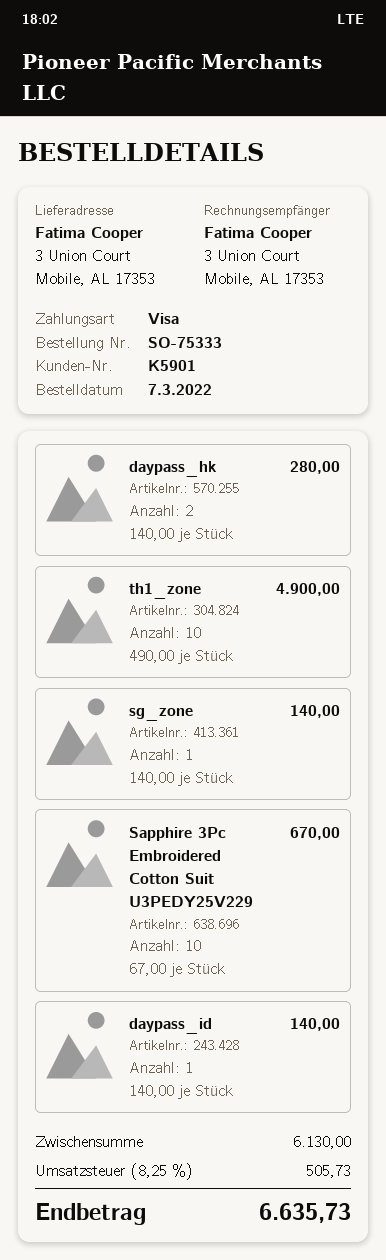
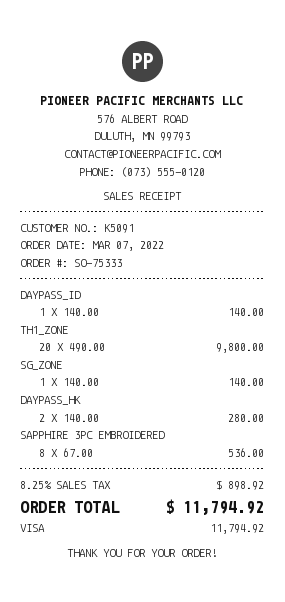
customer number: K5901 -> K5091
th1_zone: 10 x 490.00 = 4900.00 -> 20 x 490.00 = 9800.00
Sapphire 3Pc Embroidered Cotton Suit U3PEDY25V229: 10 x 67.00 = 670.00 -> 8 x 67.00 = 536.00
tax: 8.25% = 505.73 -> 8.25% = 898.92
total: 6635.73 -> 11794.92

